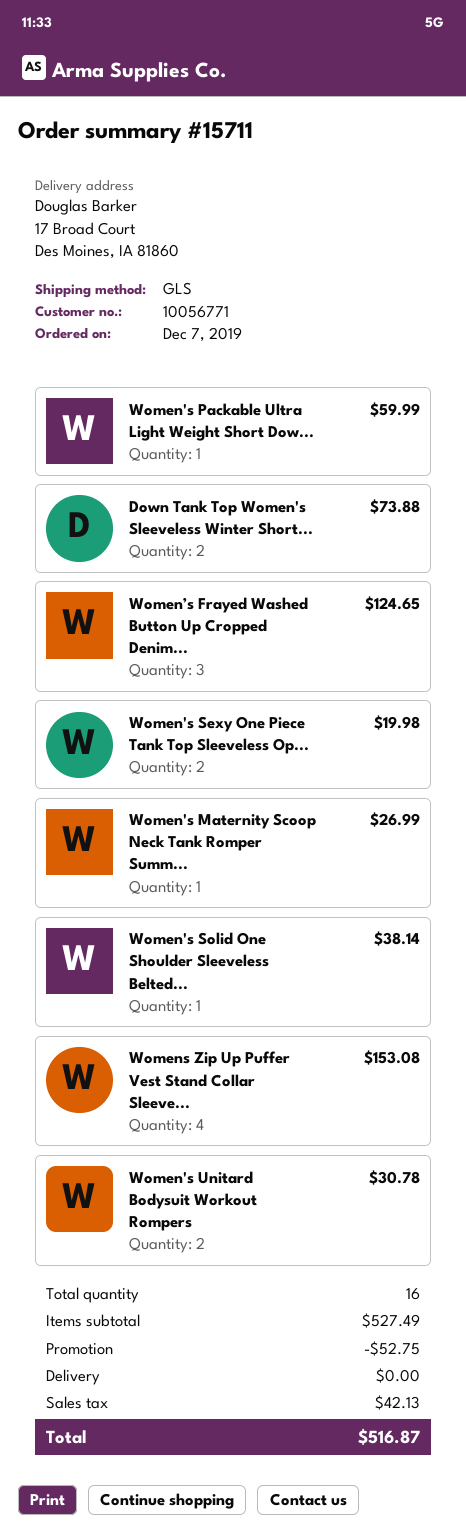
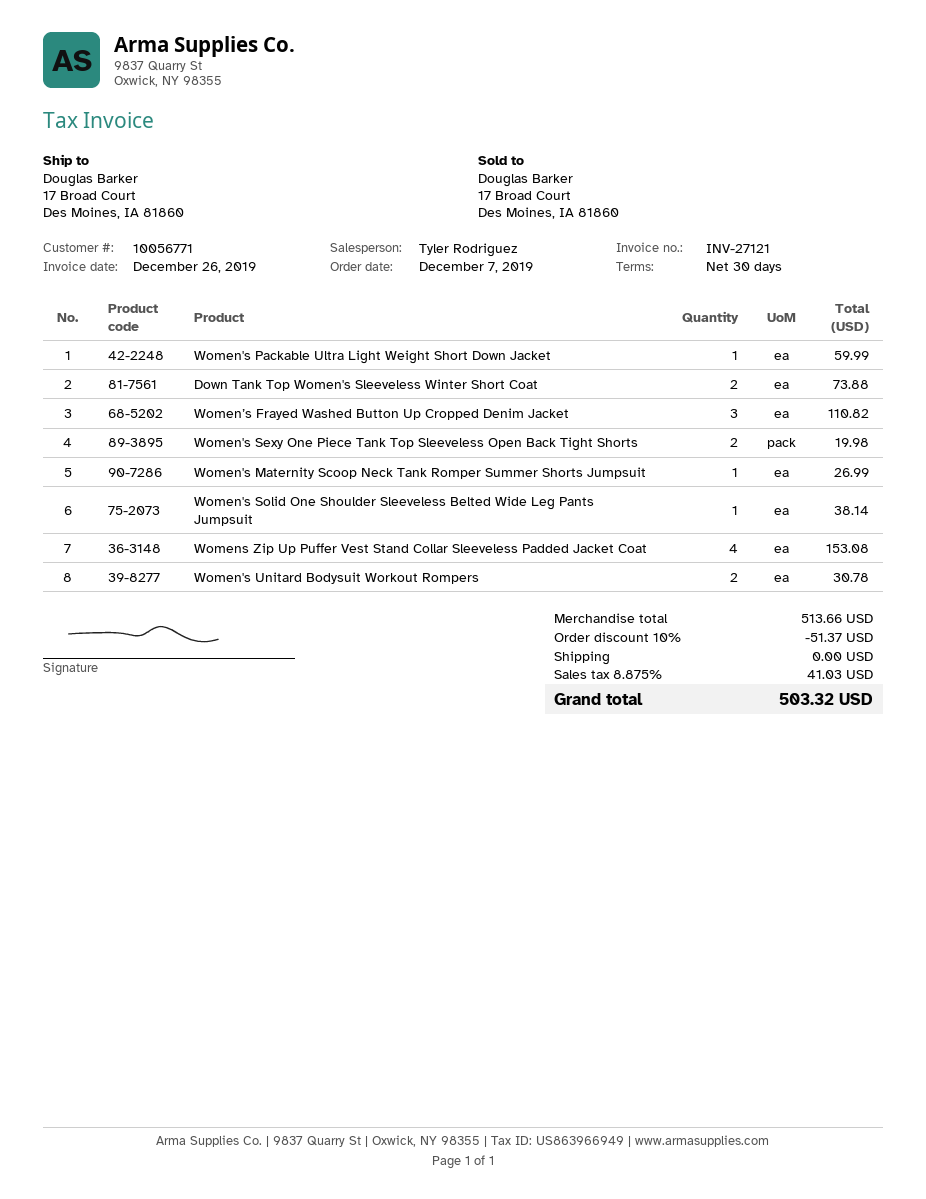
Women’s Frayed Washed Button Up Cropped Denim...: 3 for 124.65 -> 3 for 110.82
subtotal: 527.49 -> 513.66
discount: 52.75 -> 51.37
tax: 42.13 -> 41.03
total: 516.87 -> 503.32

